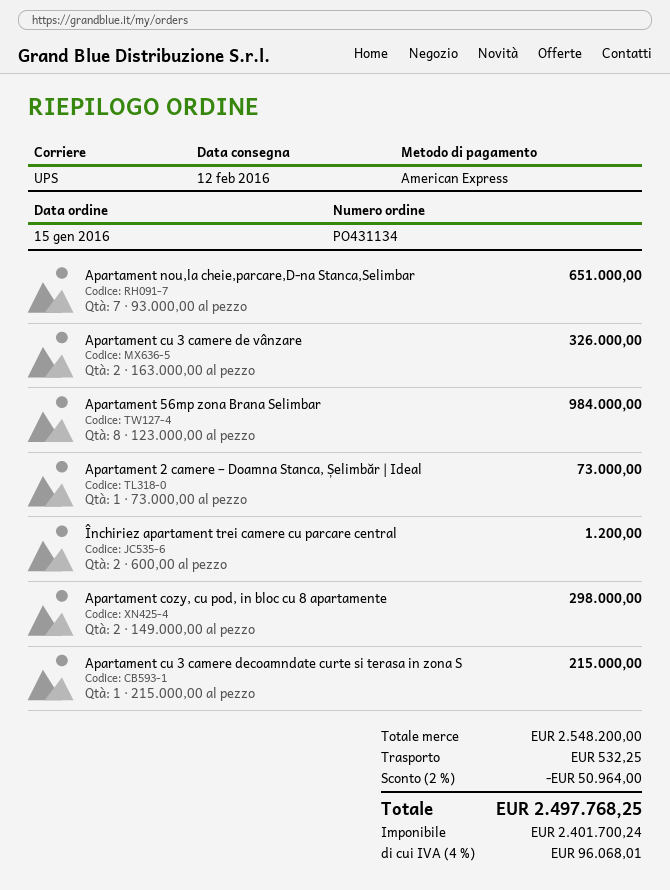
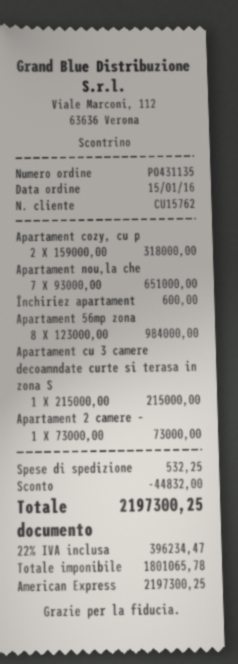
order number: PO431134 -> PO431135
Apartament cu 3 camere de vânzare: 2 x 163000.00 = 326000.00 -> none
Închiriez apartament trei camere cu parcare central: 2 x 600.00 = 1200.00 -> 1 x 600.00 = 600.00
Apartament cozy, cu pod, in bloc cu 8 apartamente: 2 x 149000.00 = 298000.00 -> 2 x 159000.00 = 318000.00
discount: 50964.00 -> 44832.00
net: 2401700.24 -> 1801065.78
tax: 4% = 96068.01 -> 22% = 396234.47
total: 2497768.25 -> 2197300.25

